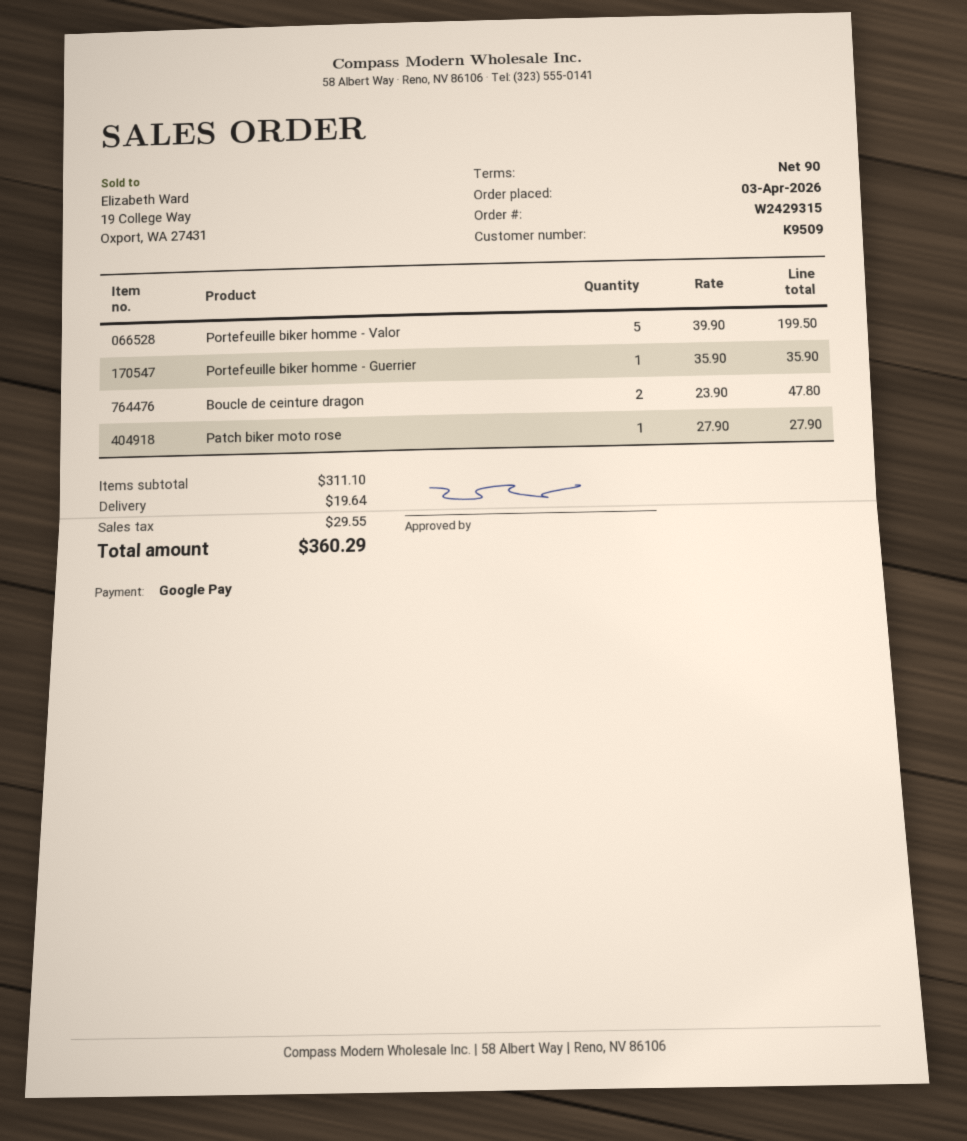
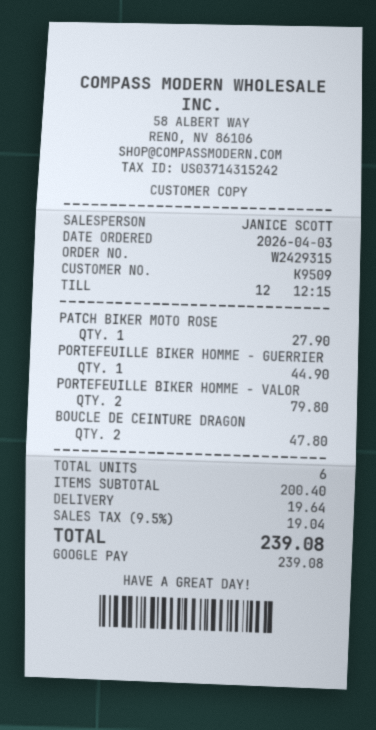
Portefeuille biker homme - Valor: 5 for 199.50 -> 2 for 79.80
Portefeuille biker homme - Guerrier: 1 for 35.90 -> 1 for 44.90
subtotal: 311.10 -> 200.40
tax: 29.55 -> 19.04
total: 360.29 -> 239.08

